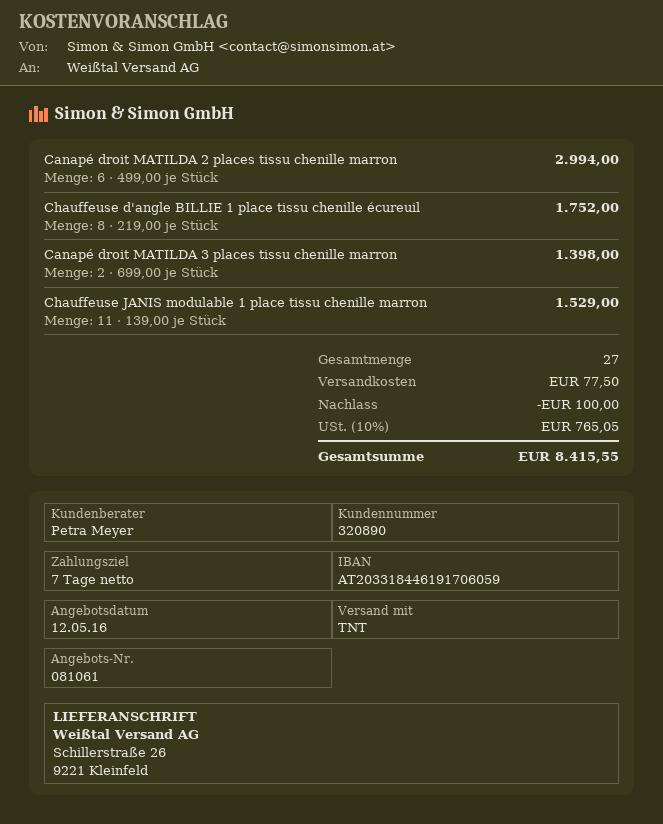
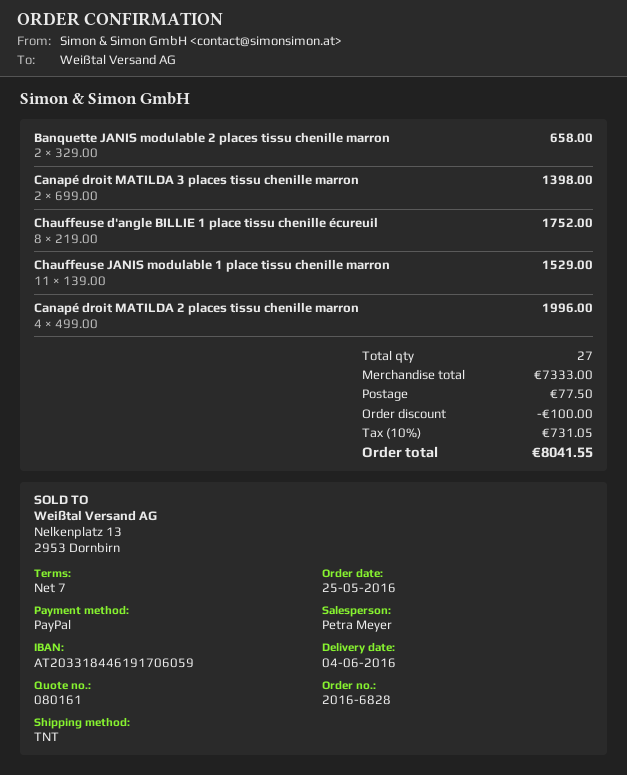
quote number: 081061 -> 080161
Canapé droit MATILDA 2 places tissu chenille marron: 6 x 499.00 = 2994.00 -> 4 x 499.00 = 1996.00
Banquette JANIS modulable 2 places tissu chenille marron: none -> 2 x 329.00 = 658.00
tax: 10% = 765.05 -> 10% = 731.05
total: 8415.55 -> 8041.55

